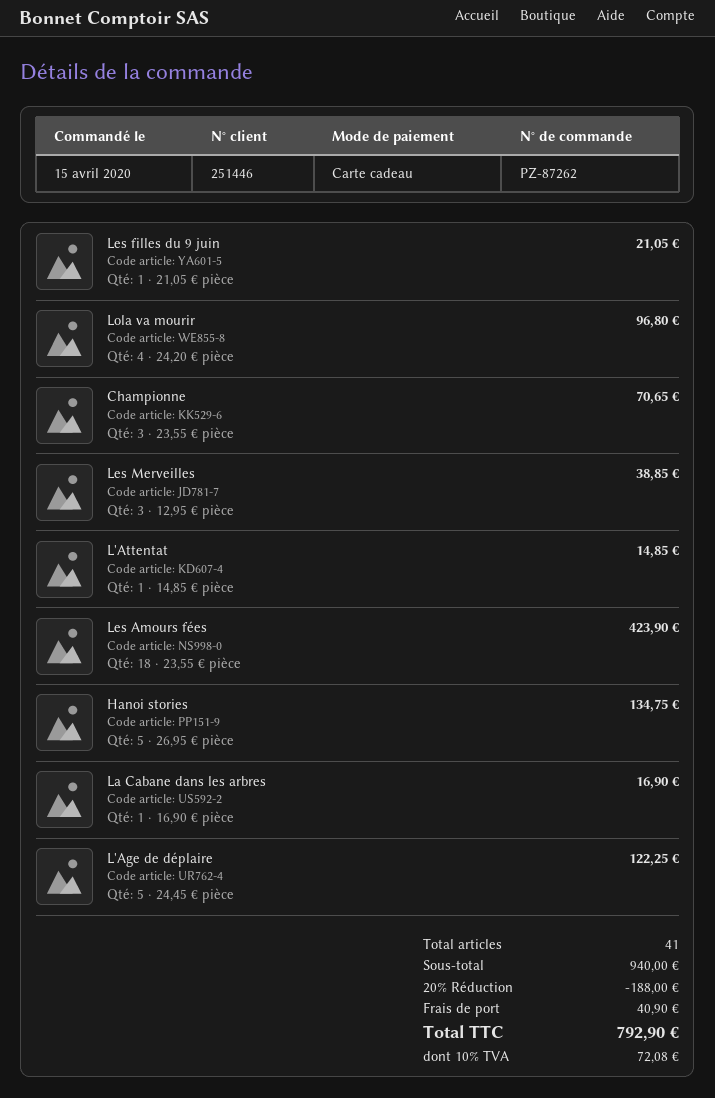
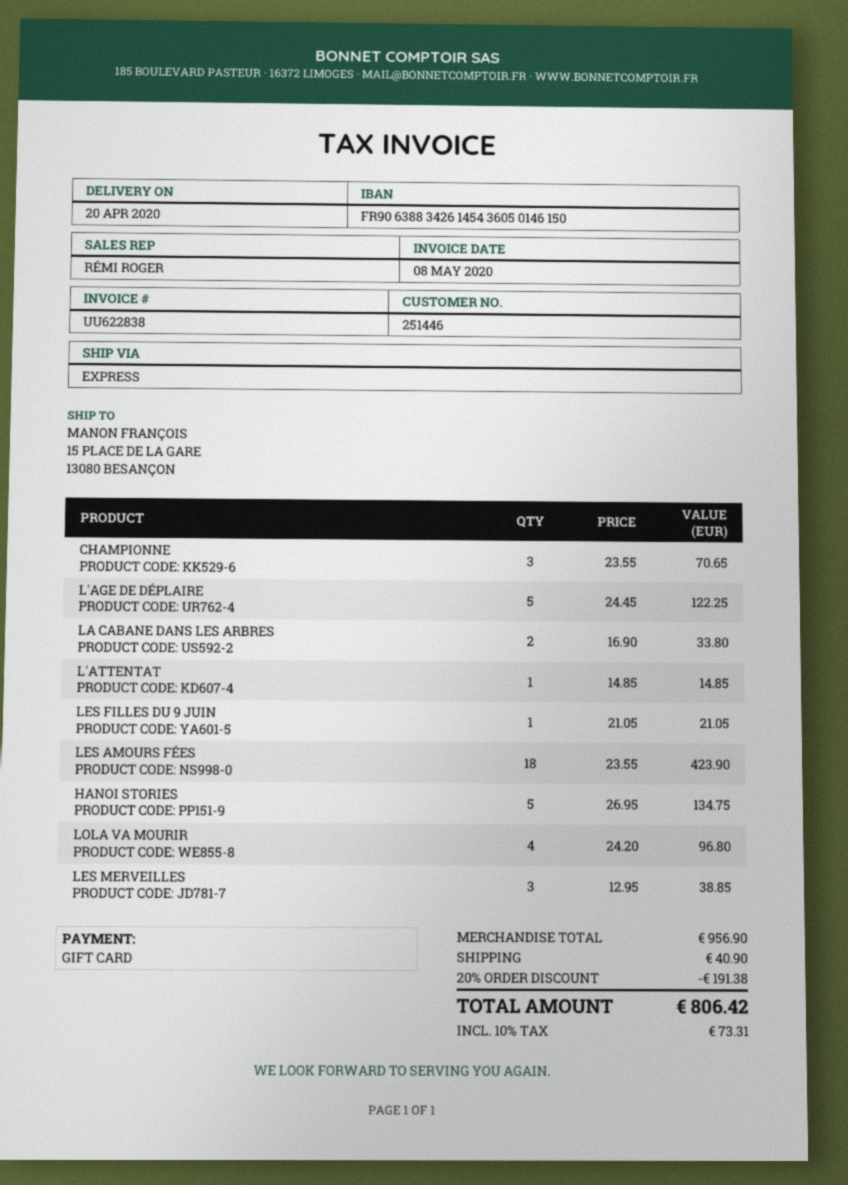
La Cabane dans les arbres: 1 x 16.90 = 16.90 -> 2 x 16.90 = 33.80
subtotal: 940.00 -> 956.90
discount: 20% = 188.00 -> 20% = 191.38
tax: 10% = 72.08 -> 10% = 73.31
total: 792.90 -> 806.42

